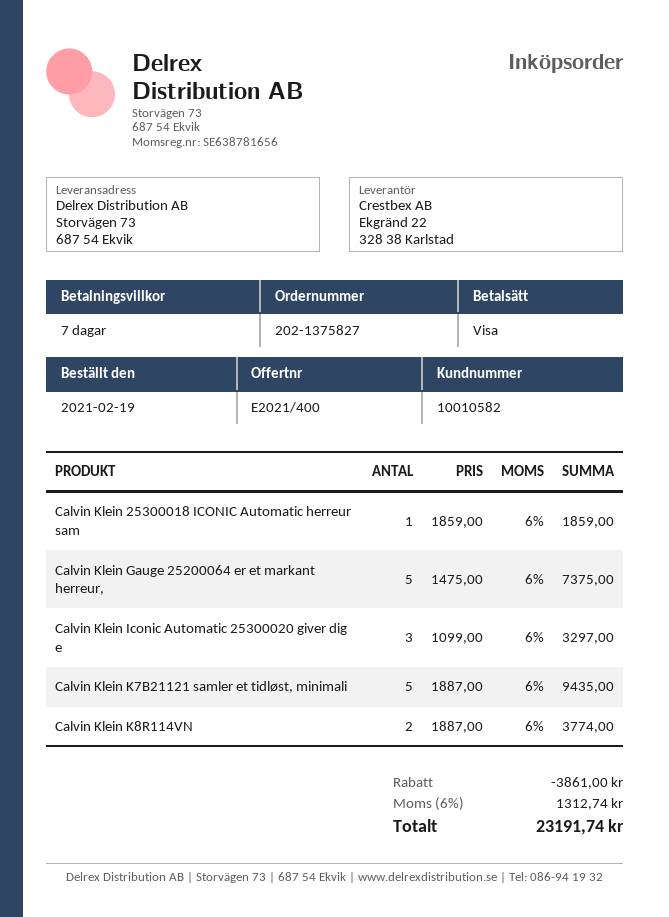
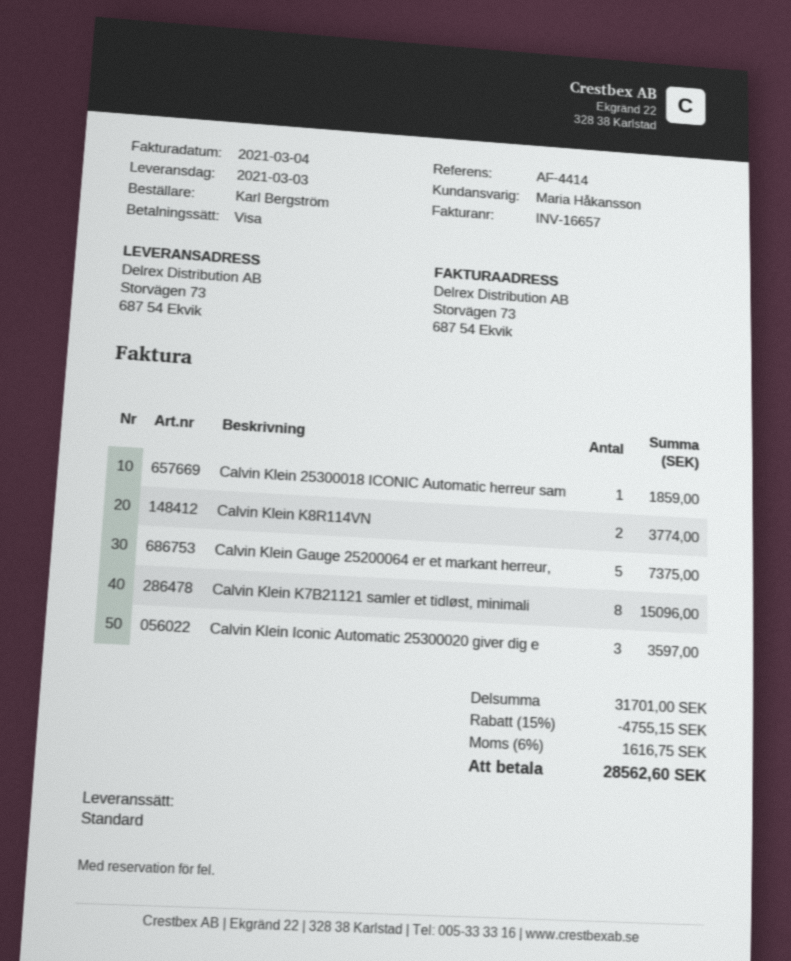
Calvin Klein Iconic Automatic 25300020 giver dig e: 3 for 3297.00 -> 3 for 3597.00
Calvin Klein K7B21121 samler et tidløst, minimali: 5 for 9435.00 -> 8 for 15096.00
discount: 3861.00 -> 4755.15
tax: 6% = 1312.74 -> 6% = 1616.75
total: 23191.74 -> 28562.60

